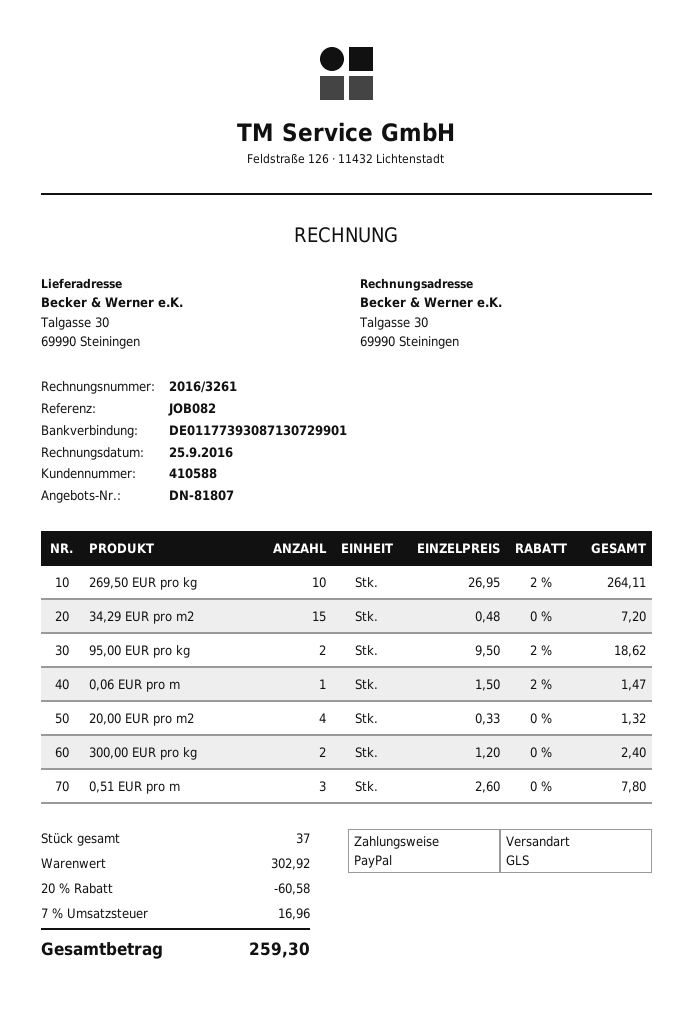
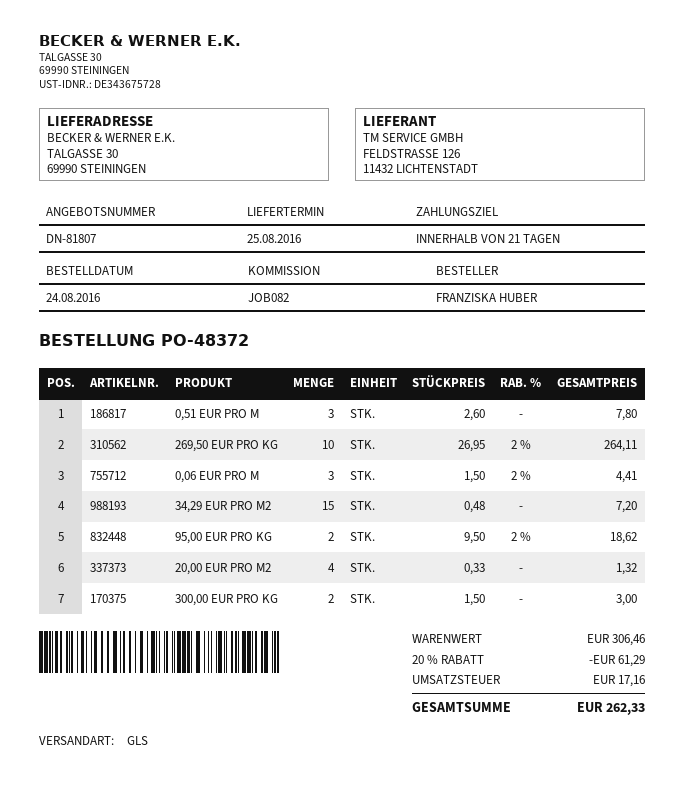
0,06 EUR pro m: 1 x 1.50 - 2% = 1.47 -> 3 x 1.50 - 2% = 4.41
300,00 EUR pro kg: 2 x 1.20 = 2.40 -> 2 x 1.50 = 3.00
subtotal: 302.92 -> 306.46
discount: 20% = 60.58 -> 20% = 61.29
tax: 16.96 -> 17.16
total: 259.30 -> 262.33

